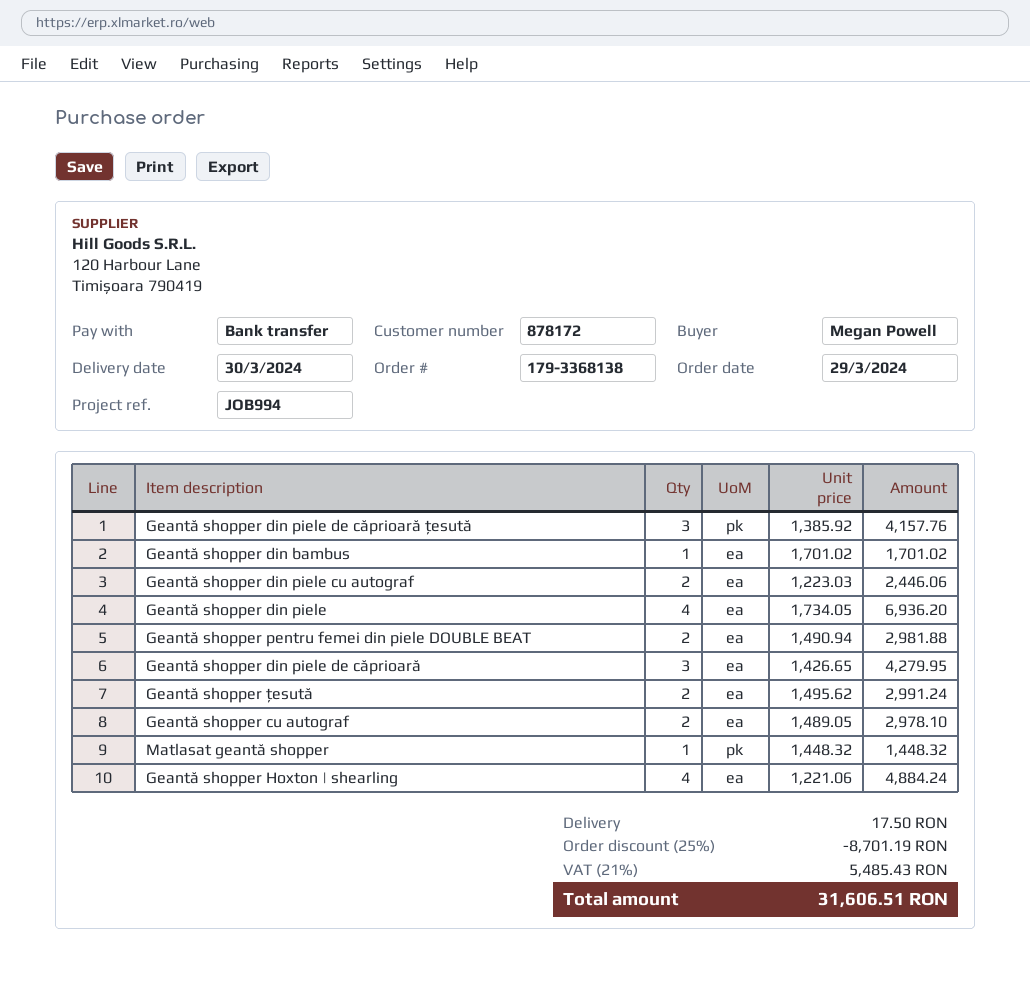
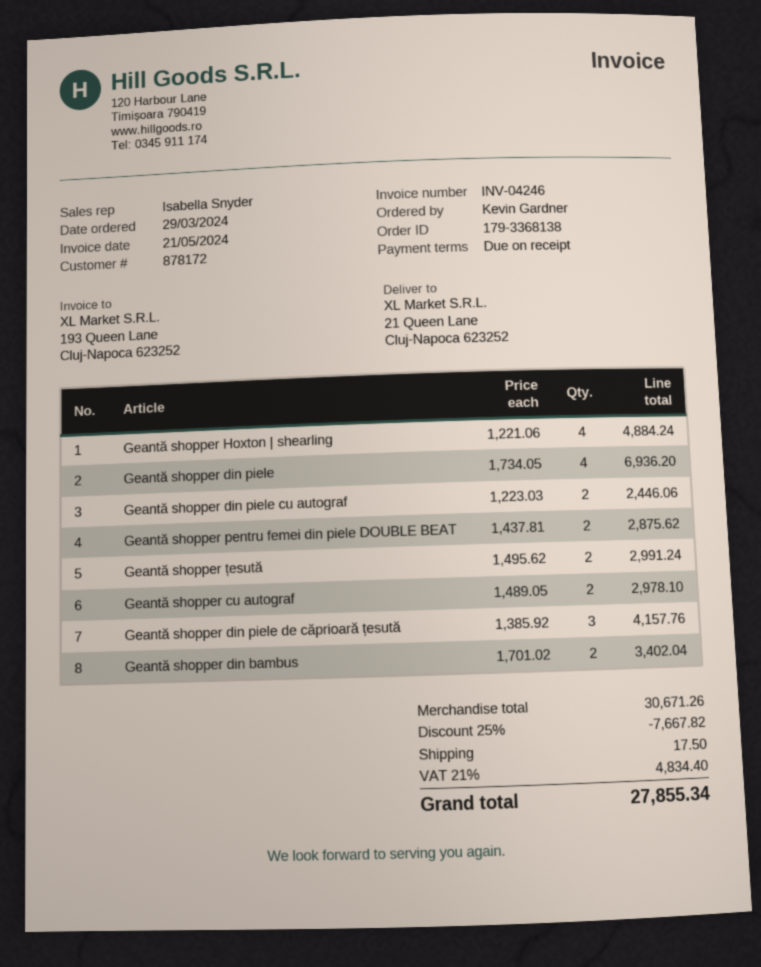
ordered by: Megan Powell -> Kevin Gardner
Geantă shopper din bambus: 1 x 1701.02 = 1701.02 -> 2 x 1701.02 = 3402.04
Geantă shopper pentru femei din piele DOUBLE BEAT: 2 x 1490.94 = 2981.88 -> 2 x 1437.81 = 2875.62
Geantă shopper din piele de căprioară: 3 x 1426.65 = 4279.95 -> none
Matlasat geantă shopper: 1 x 1448.32 = 1448.32 -> none
discount: 25% = 8701.19 -> 25% = 7667.82
tax: 21% = 5485.43 -> 21% = 4834.40
total: 31606.51 -> 27855.34

